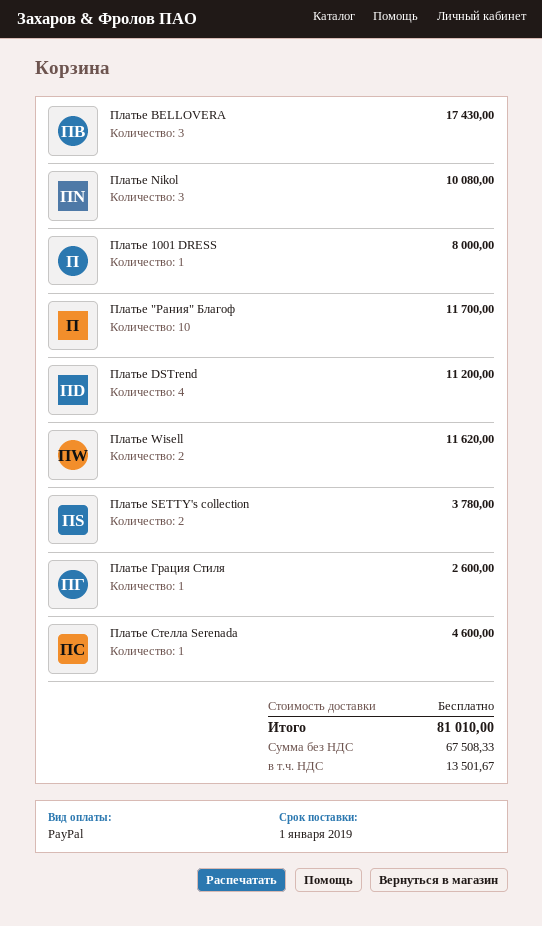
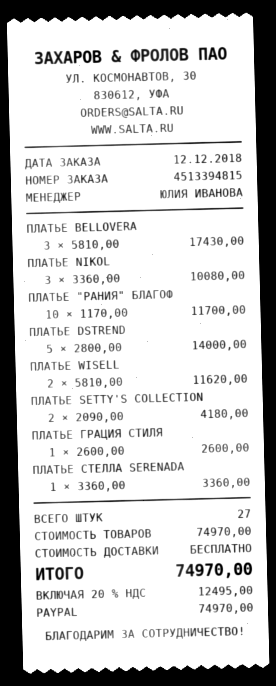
Платье 1001 DRESS: 1 for 8000.00 -> none
Платье DSTrend: 4 for 11200.00 -> 5 for 14000.00
Платье SETTY's collection: 2 for 3780.00 -> 2 for 4180.00
Платье Стелла Serenada: 1 for 4600.00 -> 1 for 3360.00
tax: 13501.67 -> 12495.00
total: 81010.00 -> 74970.00

